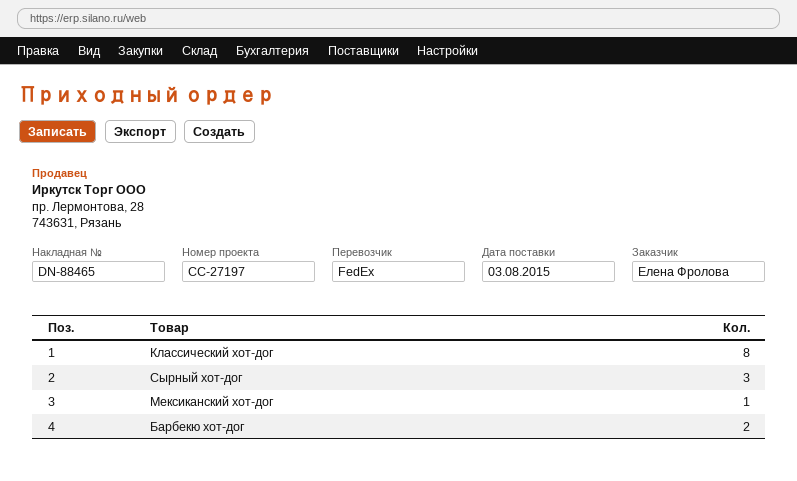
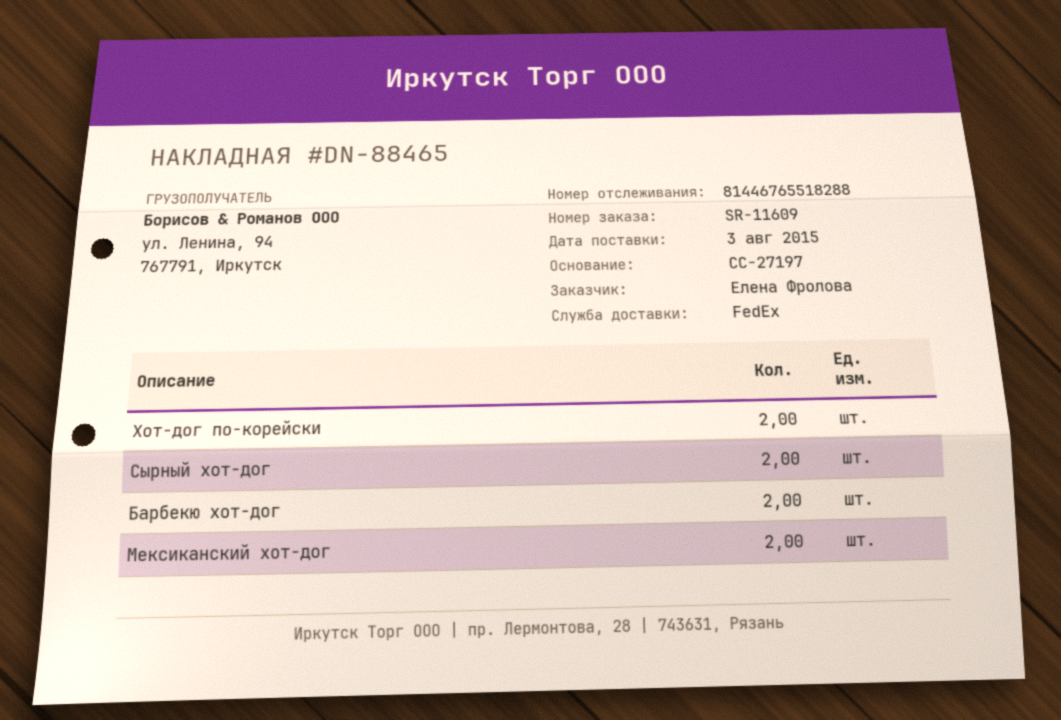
Классический хот-дог: 8 -> none
Сырный хот-дог: 3 -> 2
Мексиканский хот-дог: 1 -> 2
Хот-дог по-корейски: none -> 2

